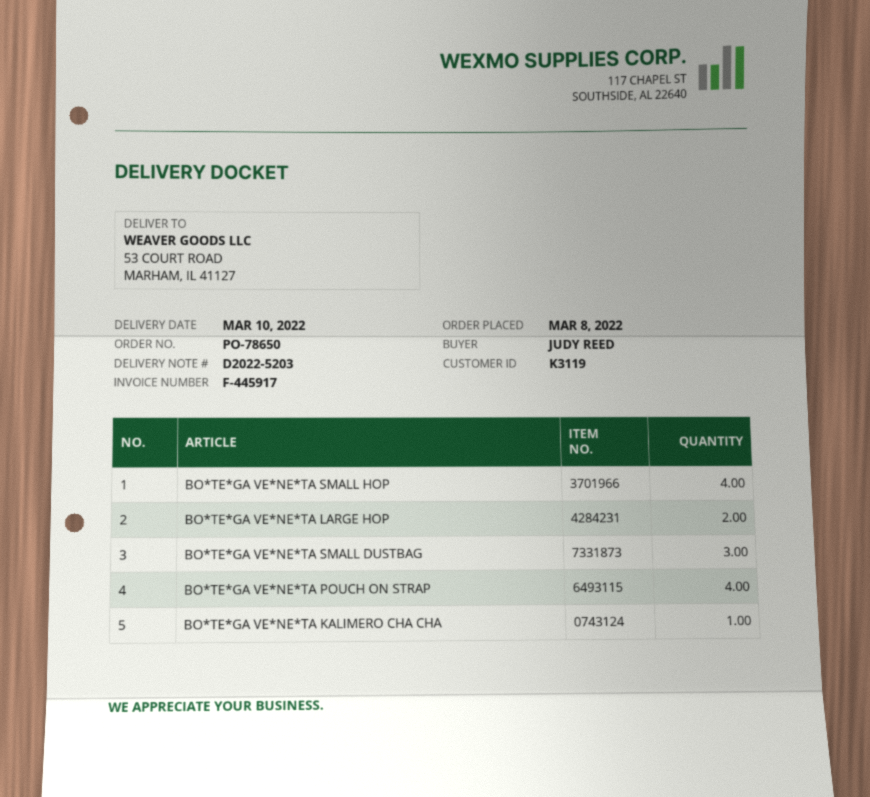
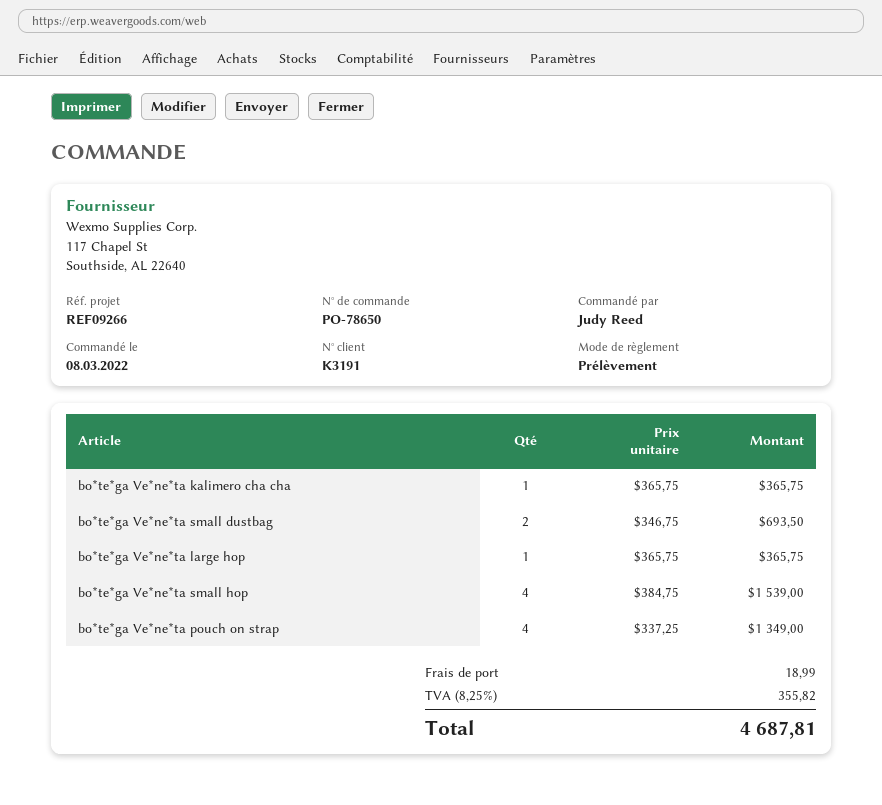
customer number: K3119 -> K3191
BO*TE*GA VE*NE*TA LARGE HOP: 2 -> 1
BO*TE*GA VE*NE*TA SMALL DUSTBAG: 3 -> 2

